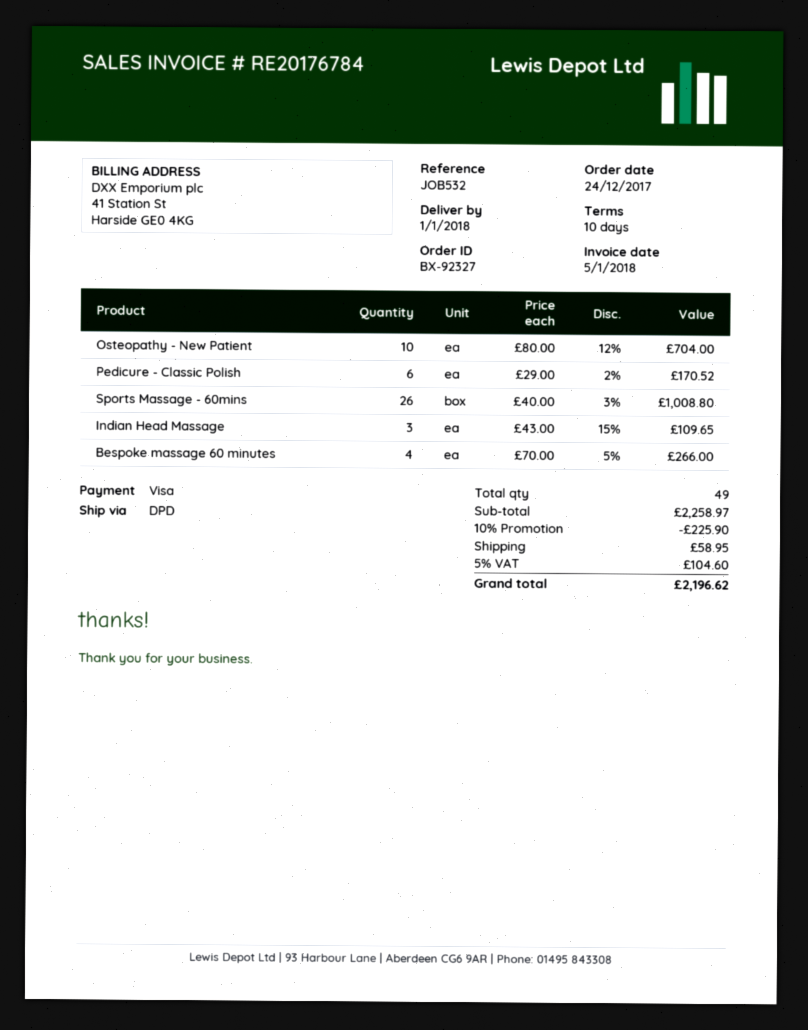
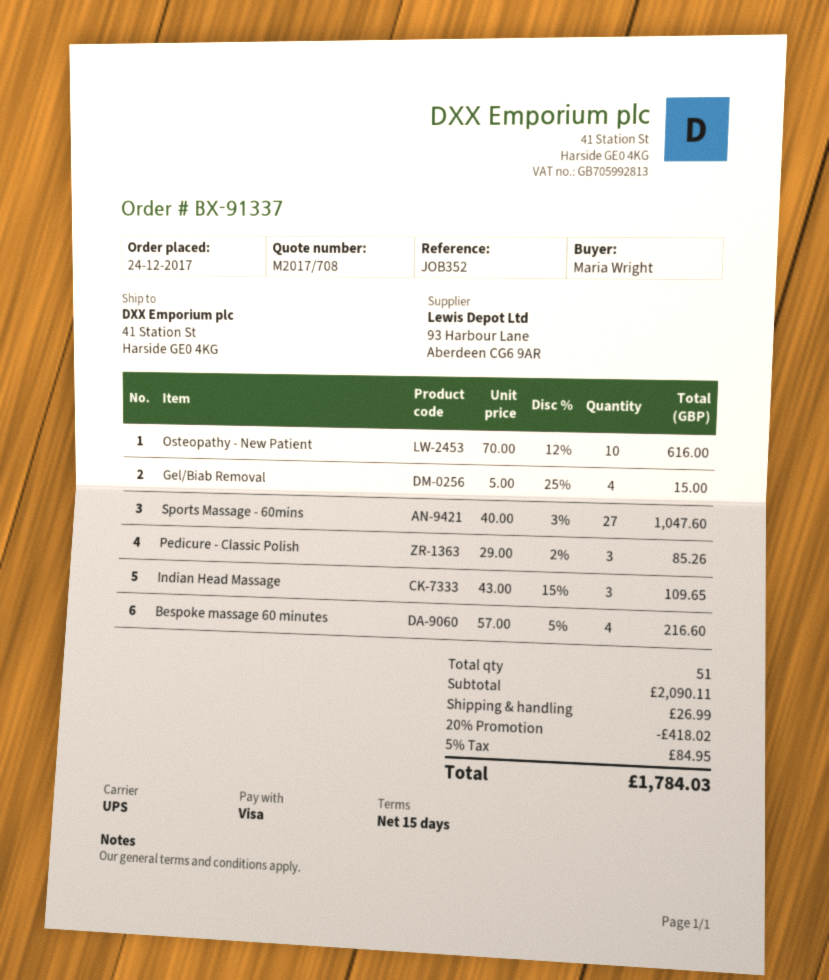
order number: BX-92327 -> BX-91337
payment terms: 10 days -> 15 days
reference: JOB532 -> JOB352
shipping method: DPD -> UPS
Osteopathy - New Patient: 10 x 80.00 - 12% = 704.00 -> 10 x 70.00 - 12% = 616.00
Pedicure - Classic Polish: 6 x 29.00 - 2% = 170.52 -> 3 x 29.00 - 2% = 85.26
Sports Massage - 60mins: 26 x 40.00 - 3% = 1008.80 -> 27 x 40.00 - 3% = 1047.60
Bespoke massage 60 minutes: 4 x 70.00 - 5% = 266.00 -> 4 x 57.00 - 5% = 216.60
Gel/Biab Removal: none -> 4 x 5.00 - 25% = 15.00
total quantity: 49 -> 51
subtotal: 2258.97 -> 2090.11
discount: 10% = 225.90 -> 20% = 418.02
shipping: 58.95 -> 26.99
tax: 5% = 104.60 -> 5% = 84.95
total: 2196.62 -> 1784.03

